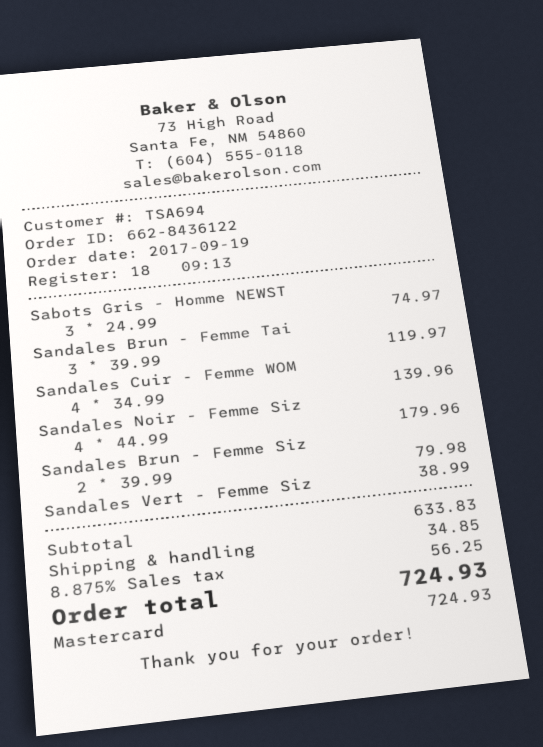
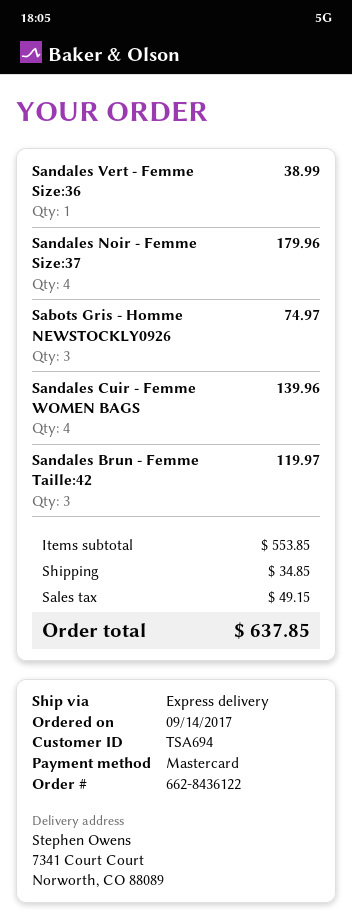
order date: 2017-09-19 -> 2017-09-14
Sandales Brun - Femme Siz: 2 for 79.98 -> none
subtotal: 633.83 -> 553.85
tax: 56.25 -> 49.15
total: 724.93 -> 637.85

